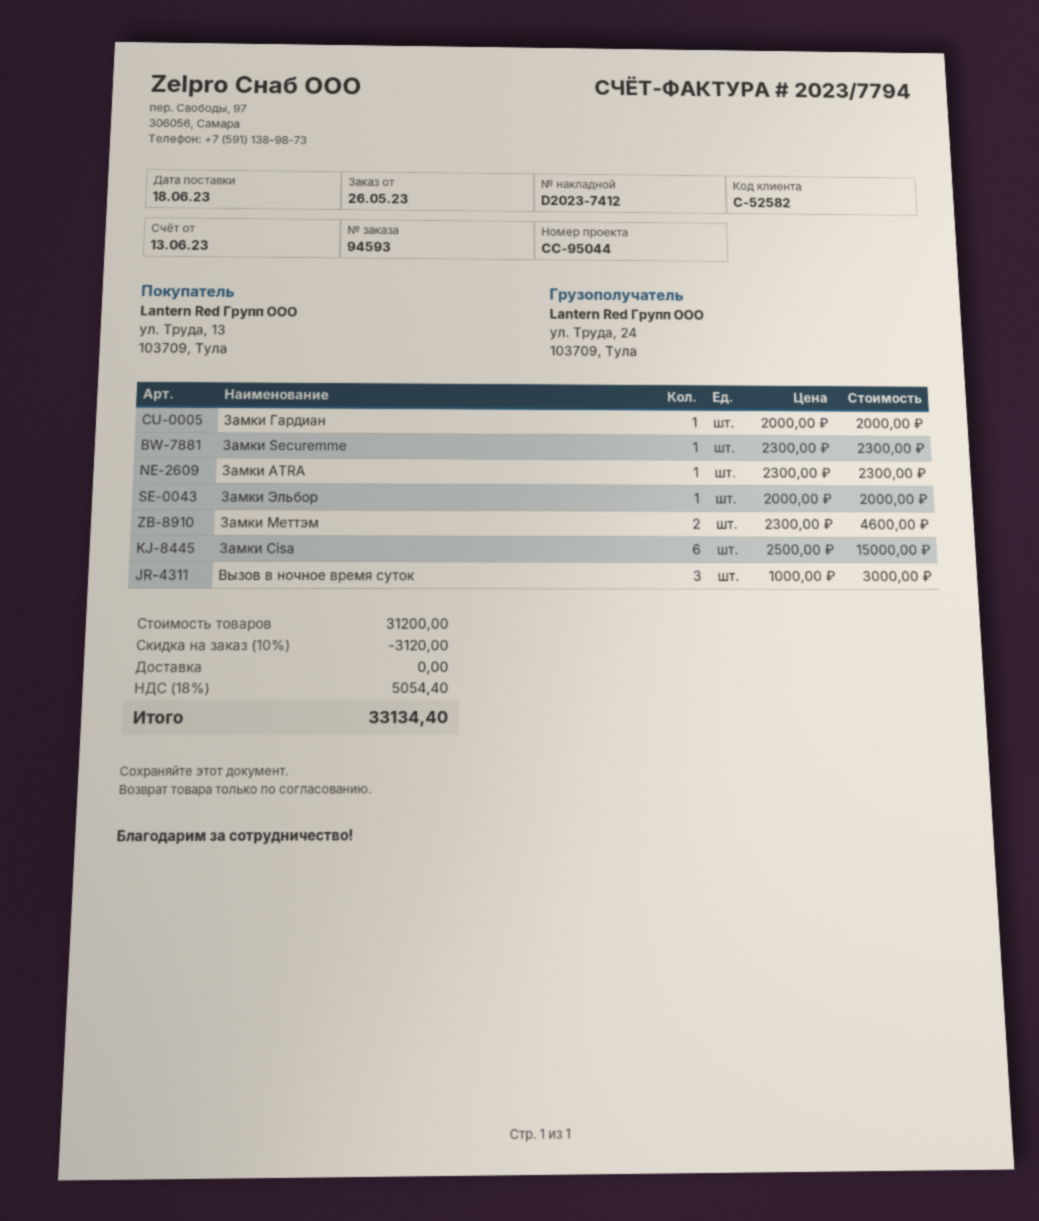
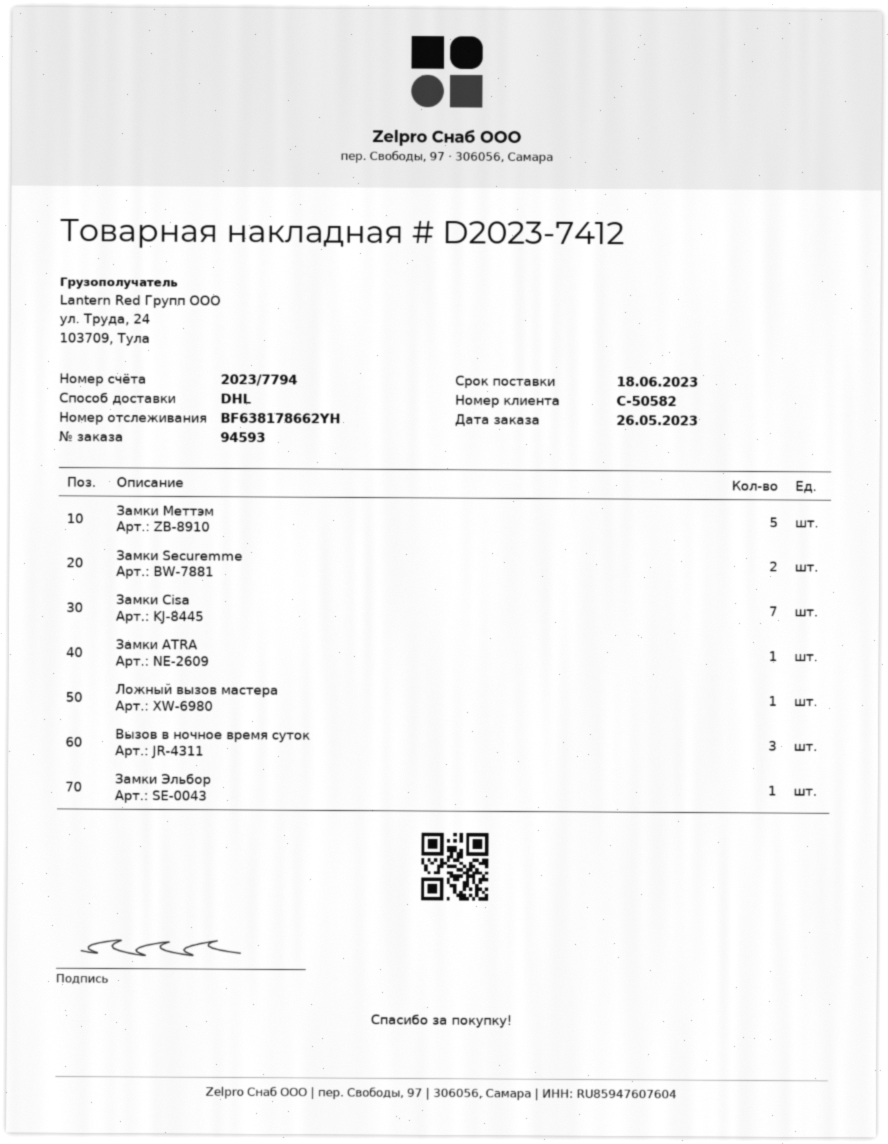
customer number: C-52582 -> C-50582
Замки Гардиан: 1 -> none
Замки Securemme: 1 -> 2
Замки Меттэм: 2 -> 5
Замки Cisa: 6 -> 7
Ложный вызов мастера: none -> 1

